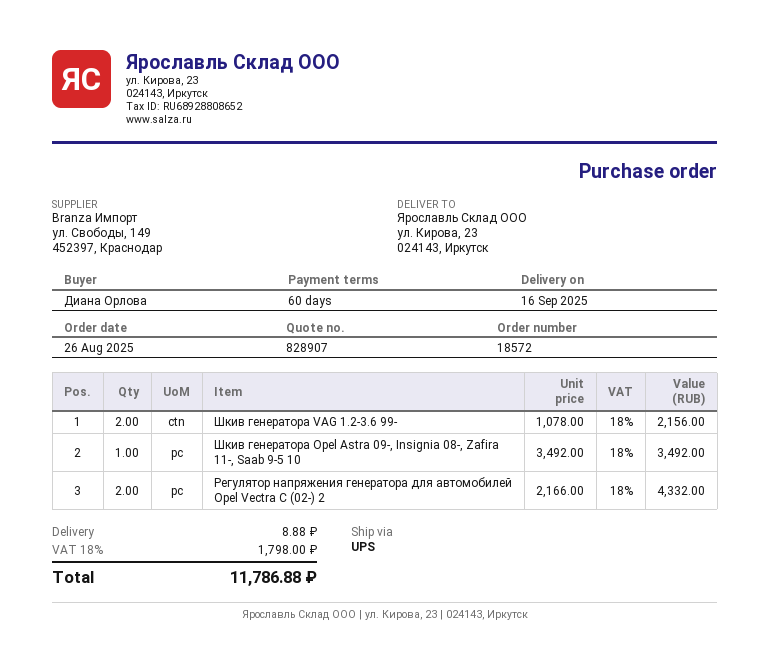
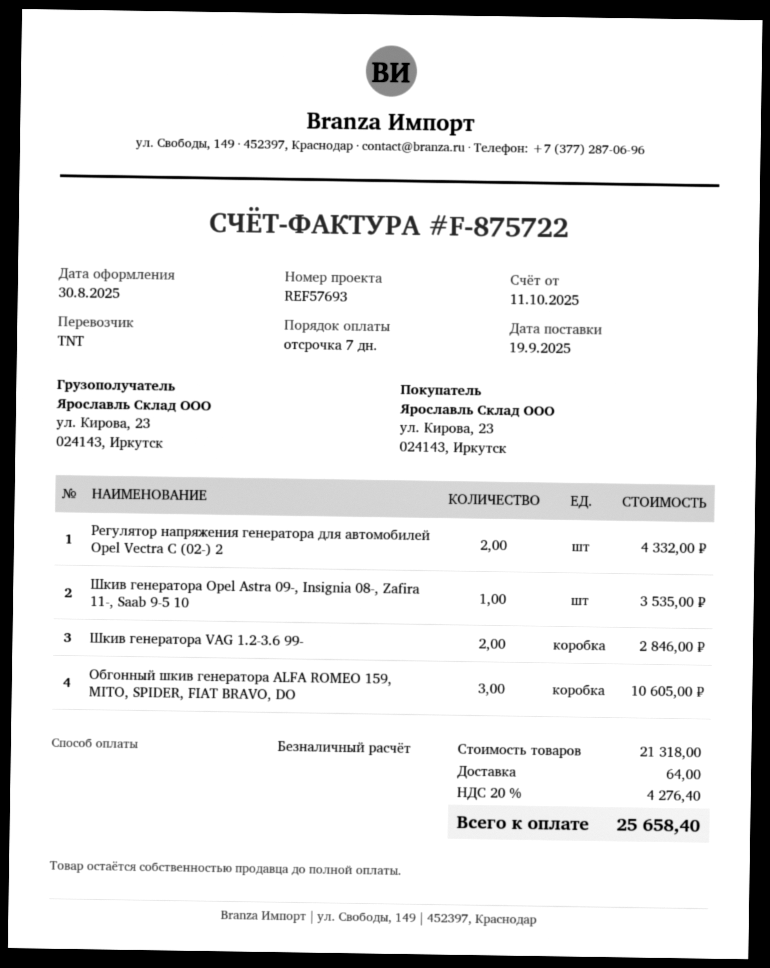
order date: 2025-08-26 -> 2025-08-30
delivery date: 2025-09-16 -> 2025-09-19
payment terms: 60 days -> 7 days
shipping method: UPS -> TNT
Шкив генератора VAG 1.2-3.6 99-: 2 for 2156.00 -> 2 for 2846.00
Шкив генератора Opel Astra 09-, Insignia 08-, Zafira 11-, Saab 9-5 10: 1 for 3492.00 -> 1 for 3535.00
Обгонный шкив генератора ALFA ROMEO 159, MITO, SPIDER, FIAT BRAVO, DO: none -> 3 for 10605.00
shipping: 8.88 -> 64.00
tax: 18% = 1798.00 -> 20% = 4276.40
total: 11786.88 -> 25658.40

